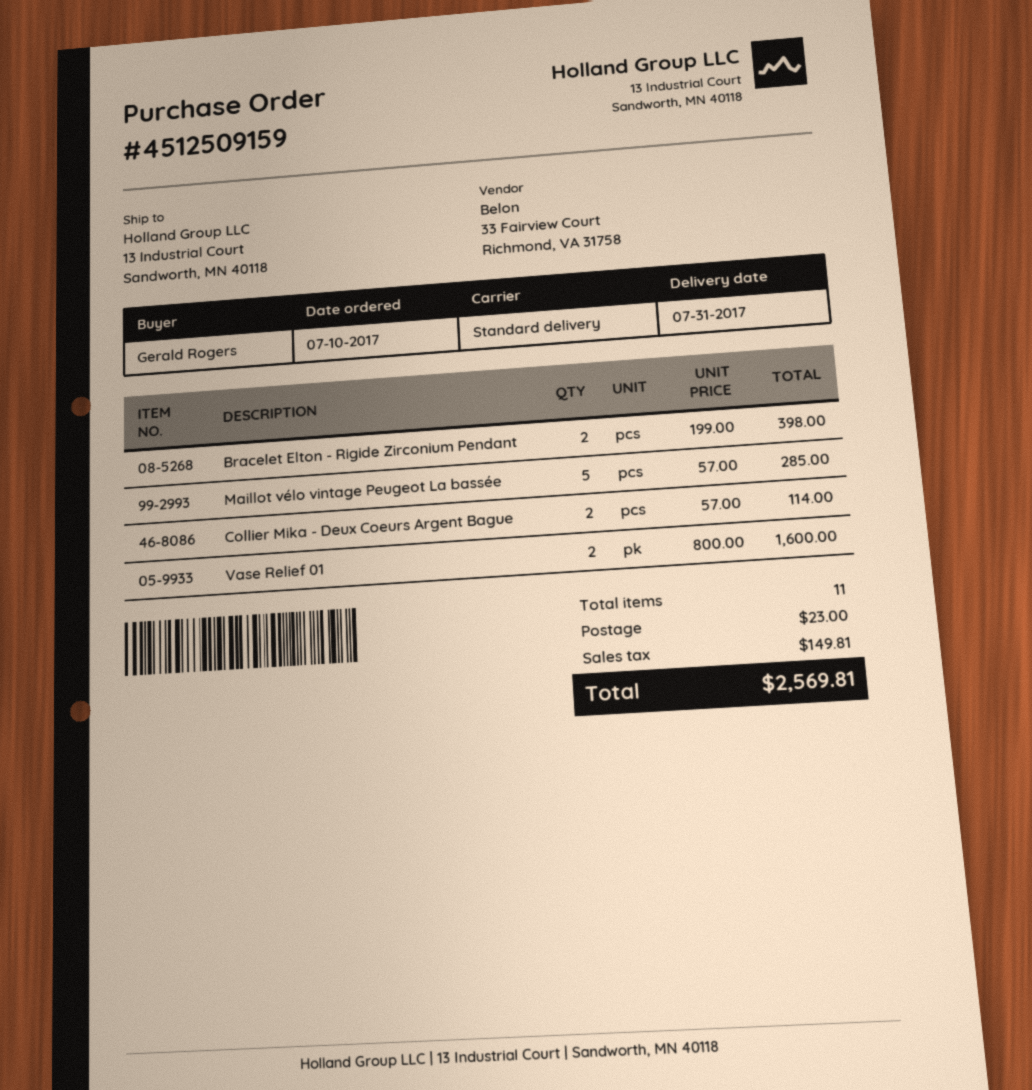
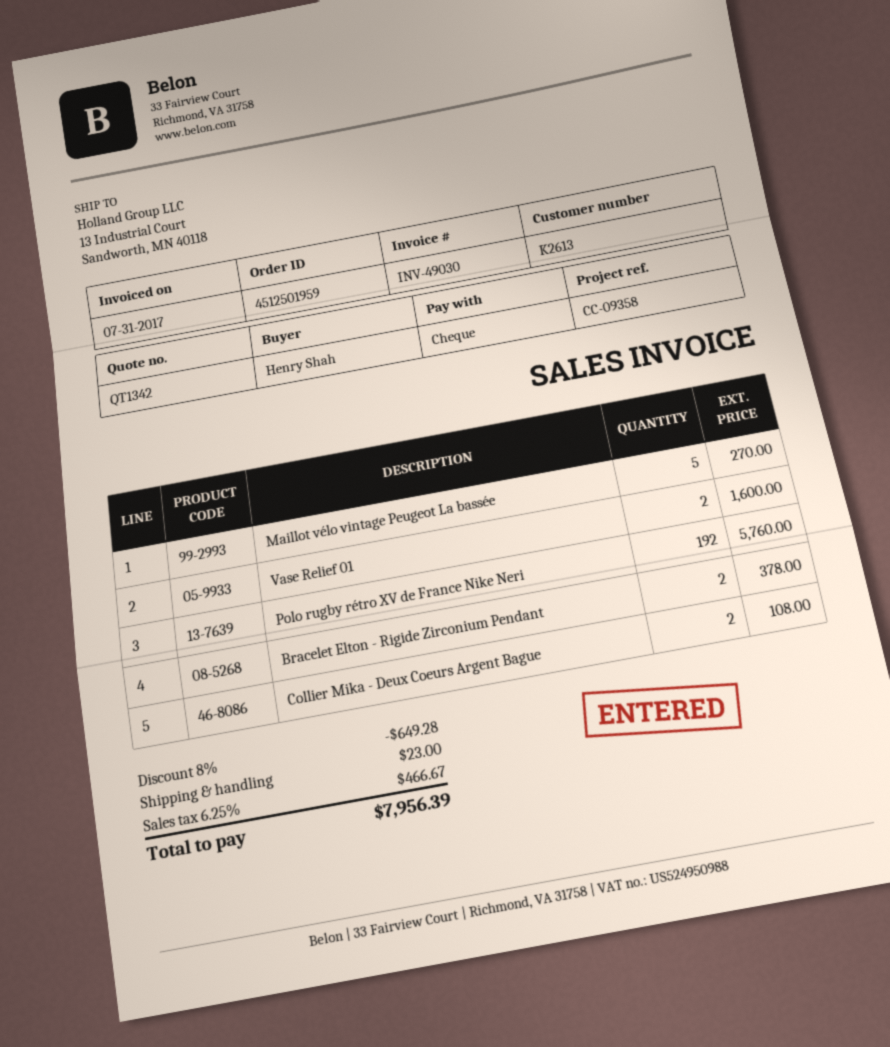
order number: 4512509159 -> 4512501959
ordered by: Gerald Rogers -> Henry Shah
Bracelet Elton - Rigide Zirconium Pendant: 2 for 398.00 -> 2 for 378.00
Maillot vélo vintage Peugeot La bassée: 5 for 285.00 -> 5 for 270.00
Collier Mika - Deux Coeurs Argent Bague: 2 for 114.00 -> 2 for 108.00
Polo rugby rétro XV de France Nike Neri: none -> 192 for 5760.00
discount: none -> 8% = 649.28
tax: 149.81 -> 466.67
total: 2569.81 -> 7956.39

